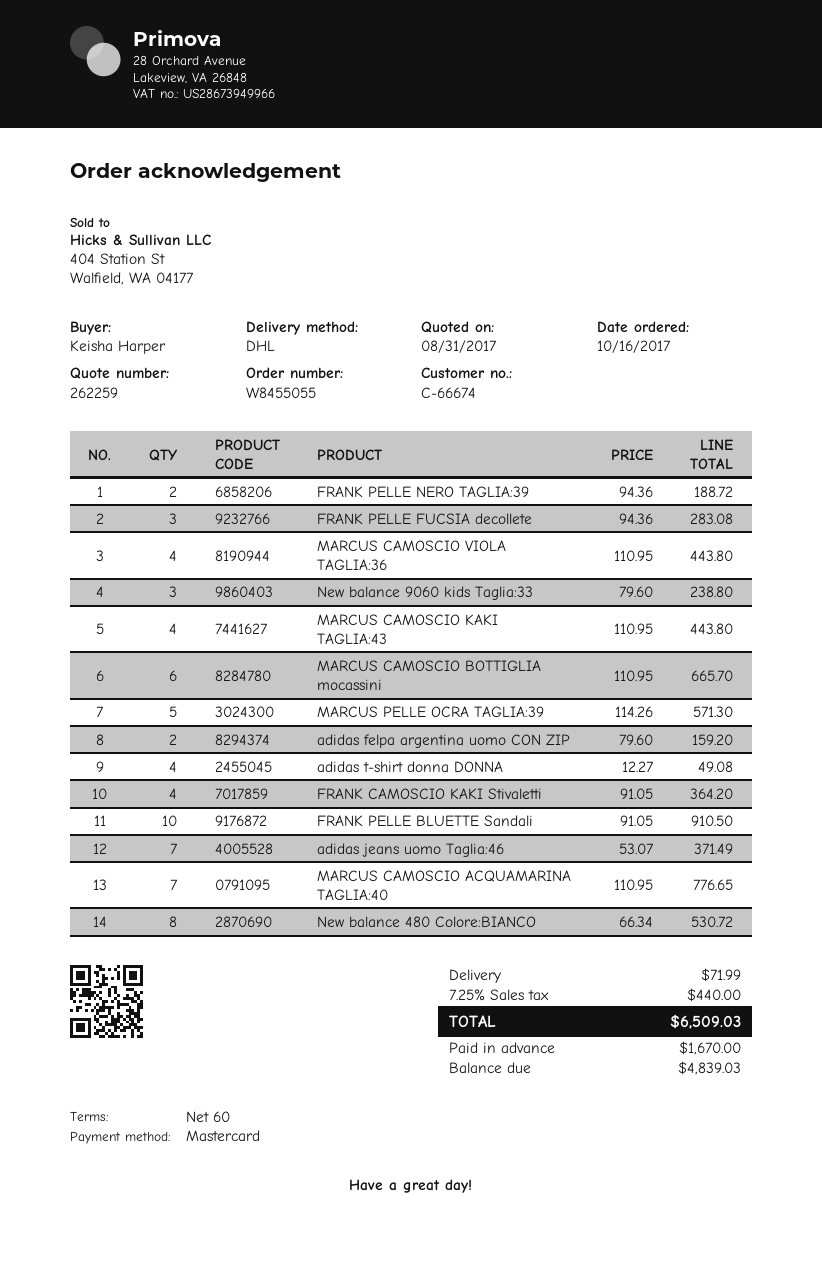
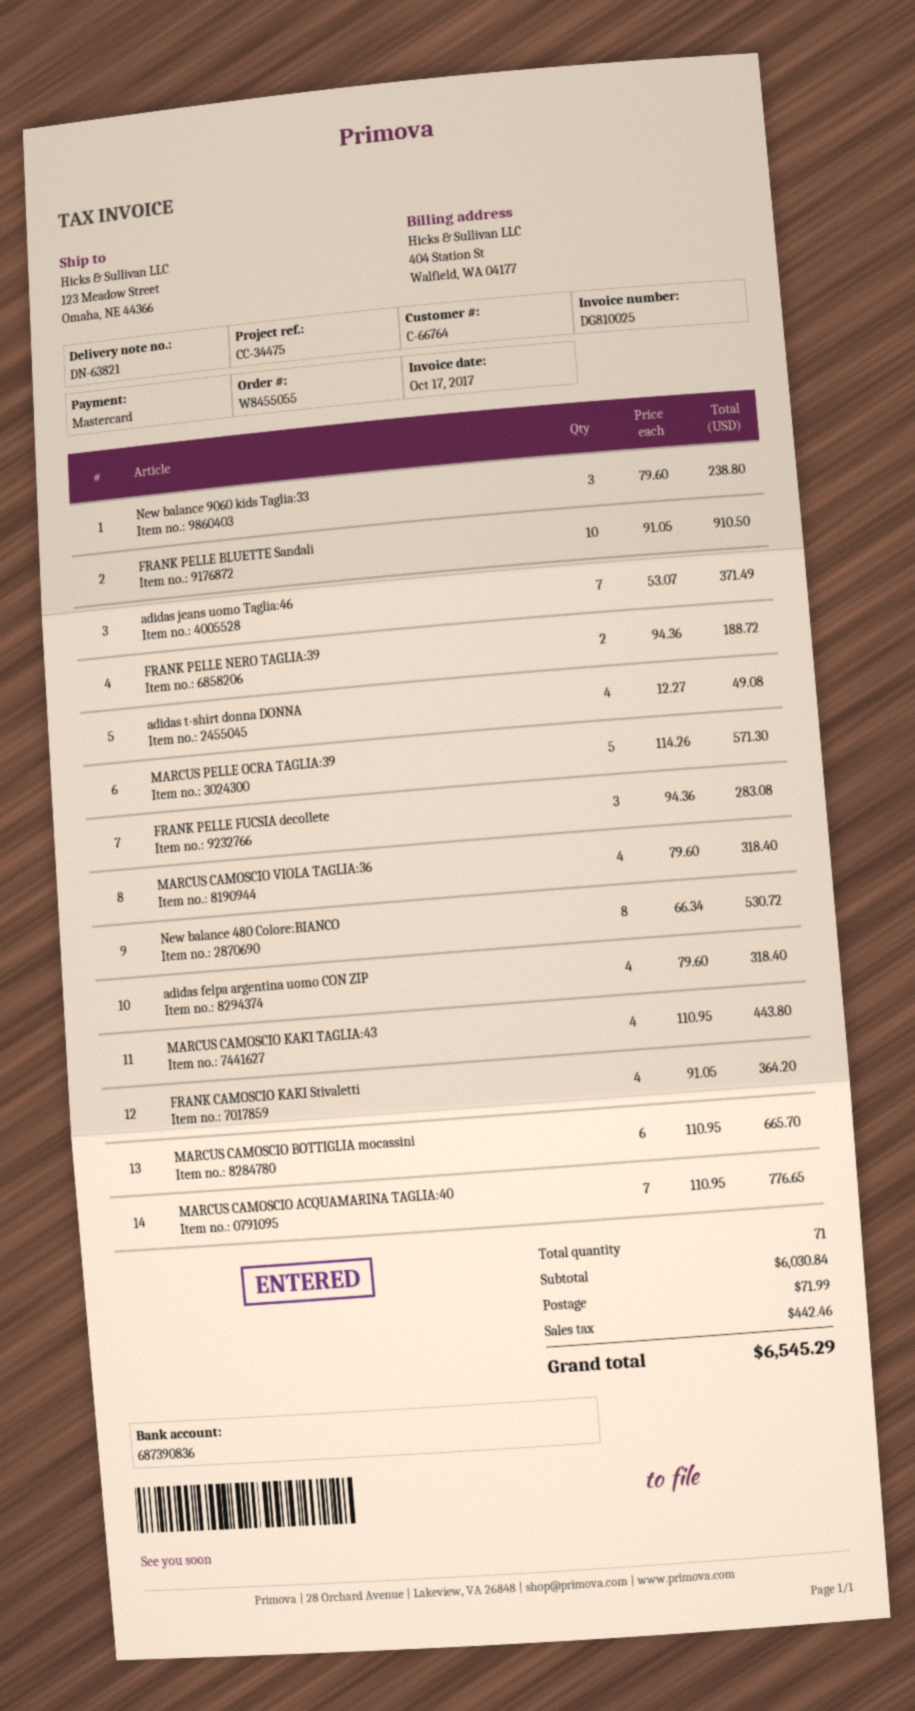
customer number: C-66674 -> C-66764
MARCUS CAMOSCIO VIOLA TAGLIA:36: 4 x 110.95 = 443.80 -> 4 x 79.60 = 318.40
adidas felpa argentina uomo CON ZIP: 2 x 79.60 = 159.20 -> 4 x 79.60 = 318.40
tax: 440.00 -> 442.46
total: 6509.03 -> 6545.29

